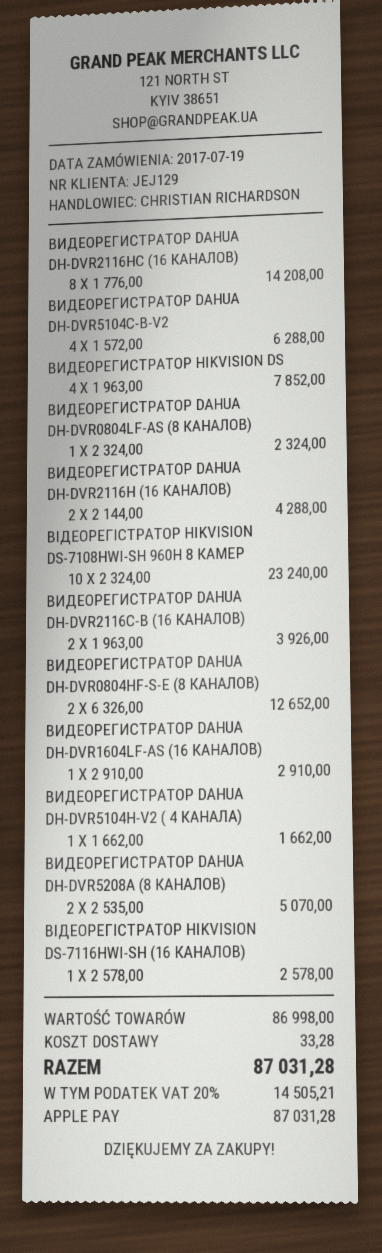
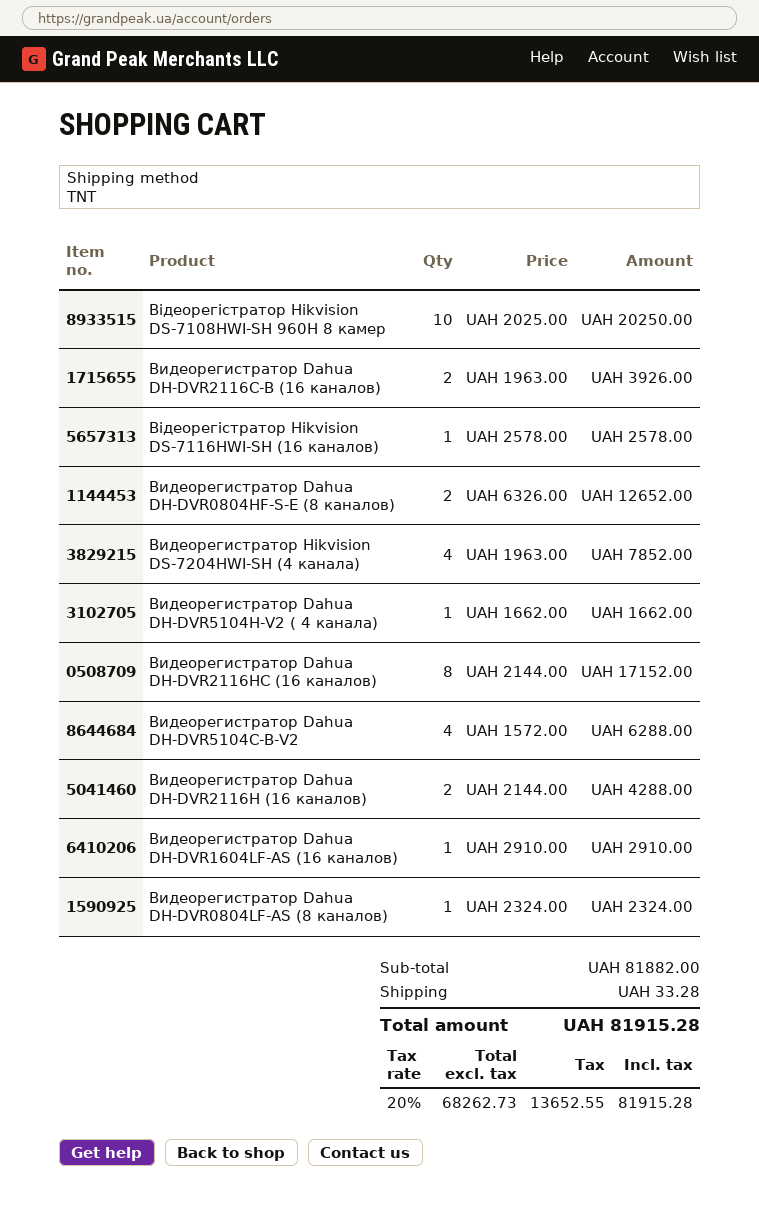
ВИДЕОРЕГИСТРАТОР DAHUA DH-DVR2116HС (16 КАНАЛОВ): 8 x 1776.00 = 14208.00 -> 8 x 2144.00 = 17152.00
ВІДЕОРЕГІСТРАТОР HIKVISION DS-7108HWI-SH 960H 8 КАМЕР: 10 x 2324.00 = 23240.00 -> 10 x 2025.00 = 20250.00
ВИДЕОРЕГИСТРАТОР DAHUA DH-DVR5208A (8 КАНАЛОВ): 2 x 2535.00 = 5070.00 -> none
subtotal: 86998.00 -> 81882.00
tax: 20% = 14505.21 -> 20% = 13652.55
total: 87031.28 -> 81915.28

